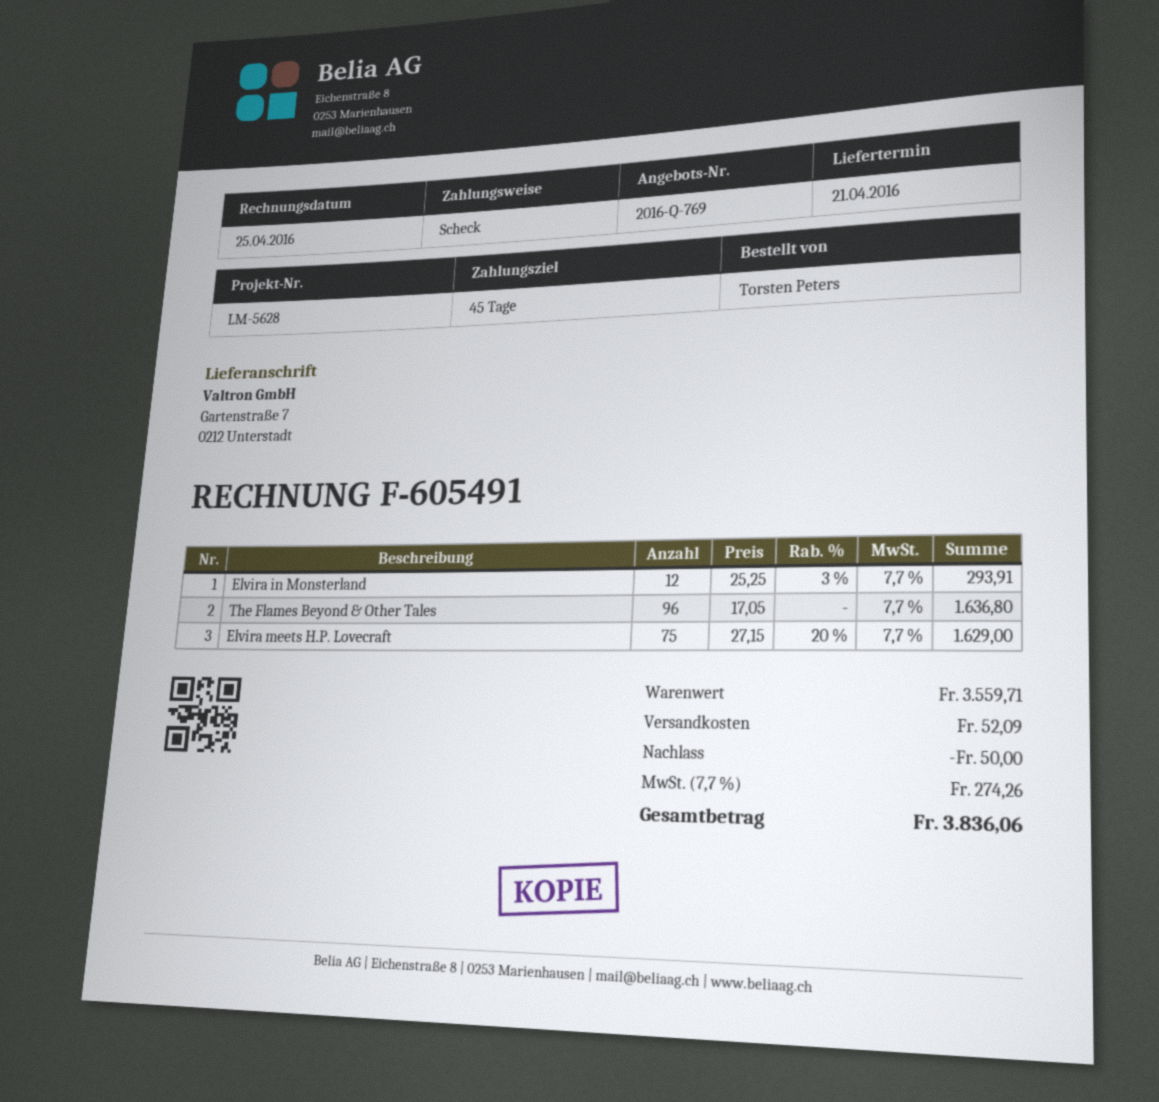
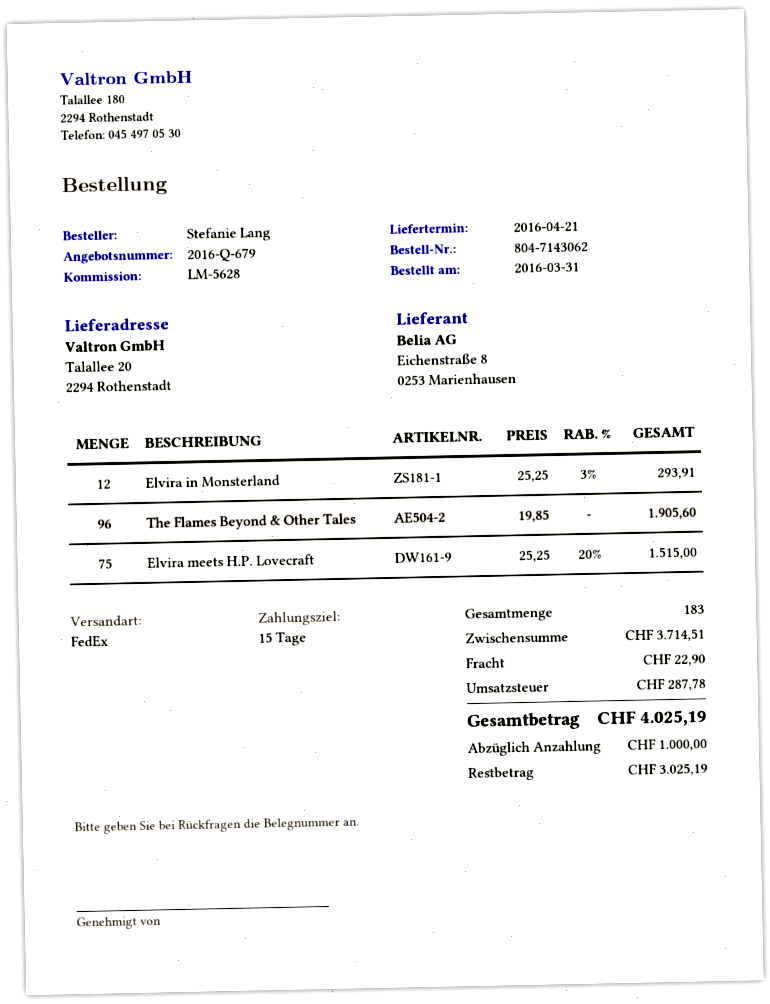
quote number: 2016-Q-769 -> 2016-Q-679
payment terms: 45 days -> 15 days
ordered by: Torsten Peters -> Stefanie Lang
ship to: Gartenstraße 7, 0212 Unterstadt -> Talallee 20, 2294 Rothenstadt
The Flames Beyond & Other Tales: 96 x 17.05 = 1636.80 -> 96 x 19.85 = 1905.60
Elvira meets H.P. Lovecraft: 75 x 27.15 - 20% = 1629.00 -> 75 x 25.25 - 20% = 1515.00
subtotal: 3559.71 -> 3714.51
discount: 50.00 -> none
shipping: 52.09 -> 22.90
tax: 274.26 -> 287.78
total: 3836.06 -> 4025.19

